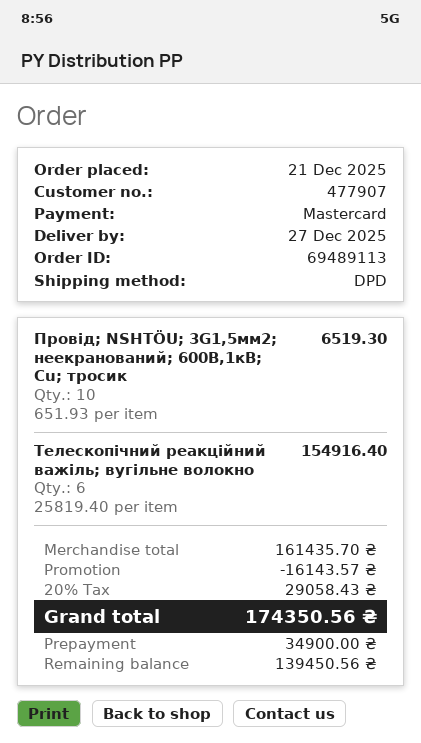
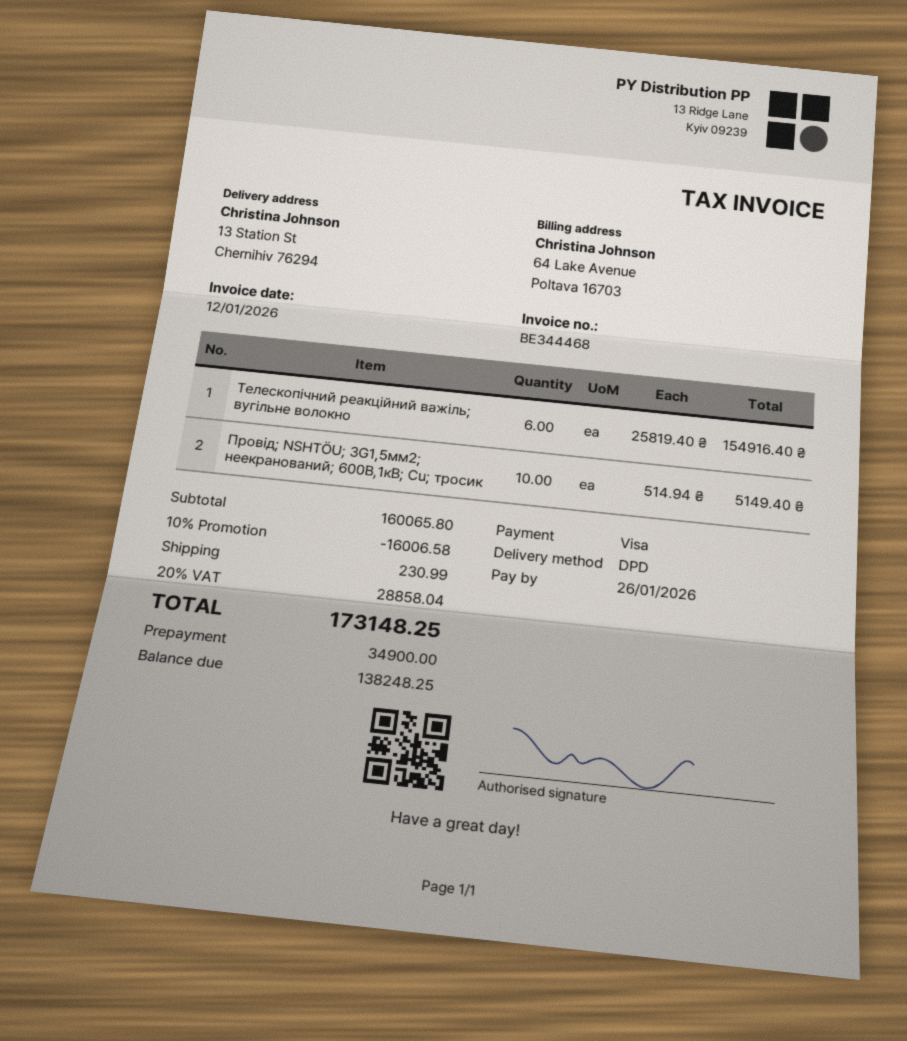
payment method: Mastercard -> Visa
Провід; NSHTÖU; 3G1,5мм2; неекранований; 600В,1кВ; Cu; тросик: 10 x 651.93 = 6519.30 -> 10 x 514.94 = 5149.40
subtotal: 161435.70 -> 160065.80
discount: 16143.57 -> 16006.58
shipping: none -> 230.99
tax: 20% = 29058.43 -> 20% = 28858.04
total: 174350.56 -> 173148.25
balance: 139450.56 -> 138248.25

